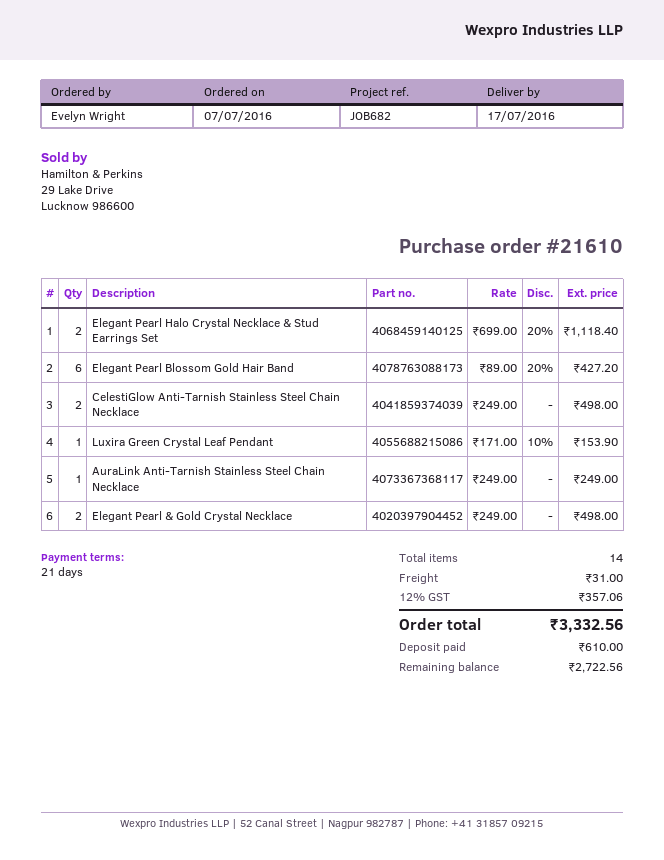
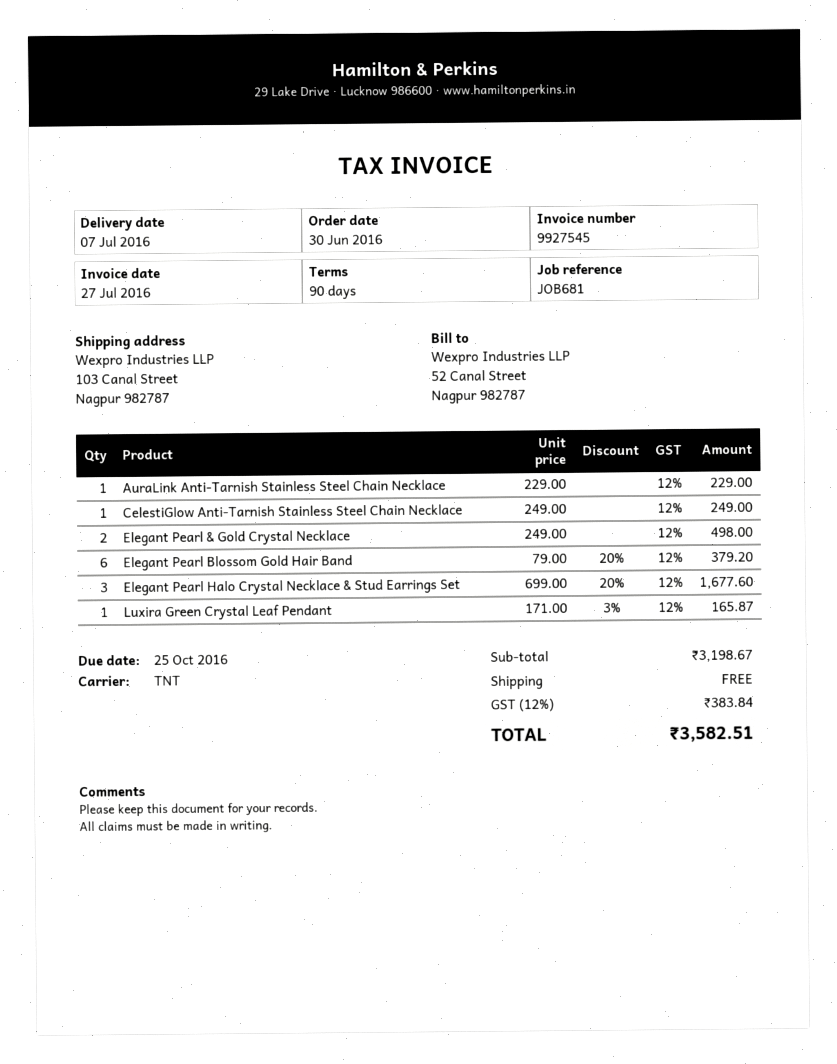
order date: 2016-07-07 -> 2016-06-30
delivery date: 2016-07-17 -> 2016-07-07
payment terms: 21 days -> 90 days
reference: JOB682 -> JOB681
Elegant Pearl Halo Crystal Necklace & Stud Earrings Set: 2 x 699.00 - 20% = 1118.40 -> 3 x 699.00 - 20% = 1677.60
Elegant Pearl Blossom Gold Hair Band: 6 x 89.00 - 20% = 427.20 -> 6 x 79.00 - 20% = 379.20
CelestiGlow Anti-Tarnish Stainless Steel Chain Necklace: 2 x 249.00 = 498.00 -> 1 x 249.00 = 249.00
Luxira Green Crystal Leaf Pendant: 1 x 171.00 - 10% = 153.90 -> 1 x 171.00 - 3% = 165.87
AuraLink Anti-Tarnish Stainless Steel Chain Necklace: 1 x 249.00 = 249.00 -> 1 x 229.00 = 229.00
shipping: 31.00 -> 0.00
tax: 12% = 357.06 -> 12% = 383.84
total: 3332.56 -> 3582.51

